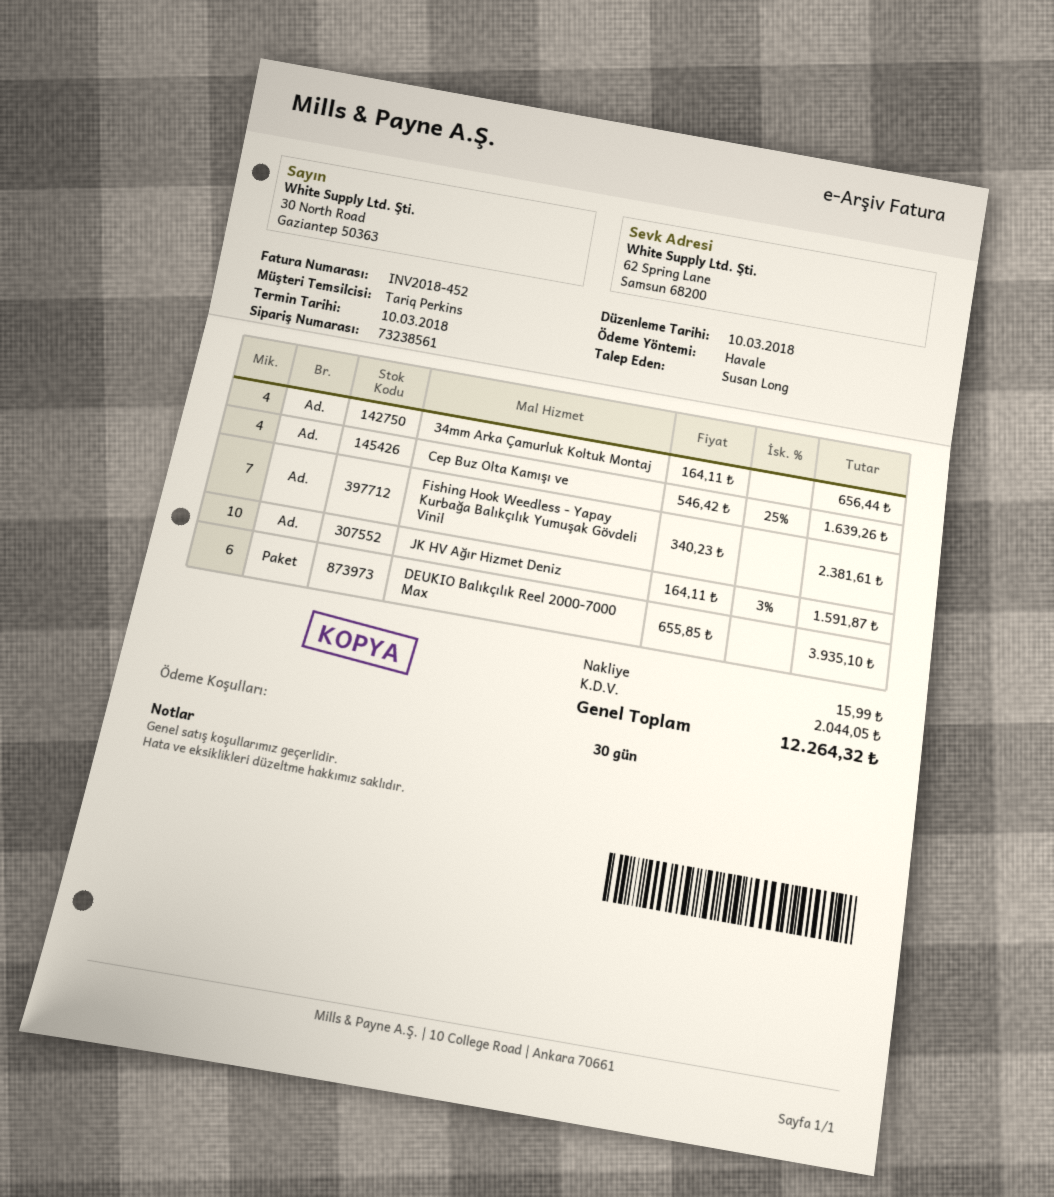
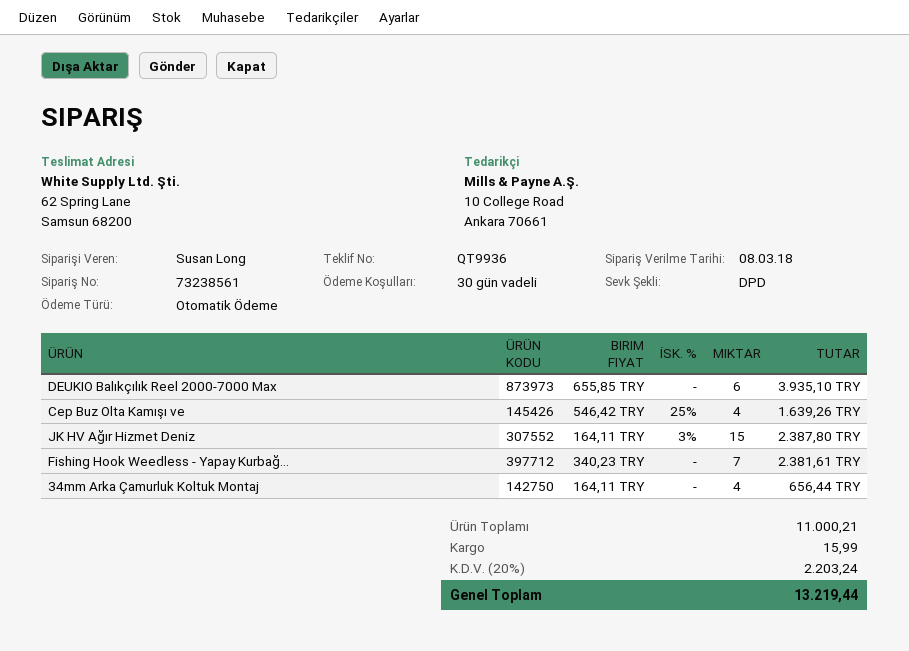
payment method: bank transfer -> direct debit
JK HV Ağır Hizmet Deniz: 10 x 164.11 - 3% = 1591.87 -> 15 x 164.11 - 3% = 2387.80
tax: 2044.05 -> 2203.24
total: 12264.32 -> 13219.44

